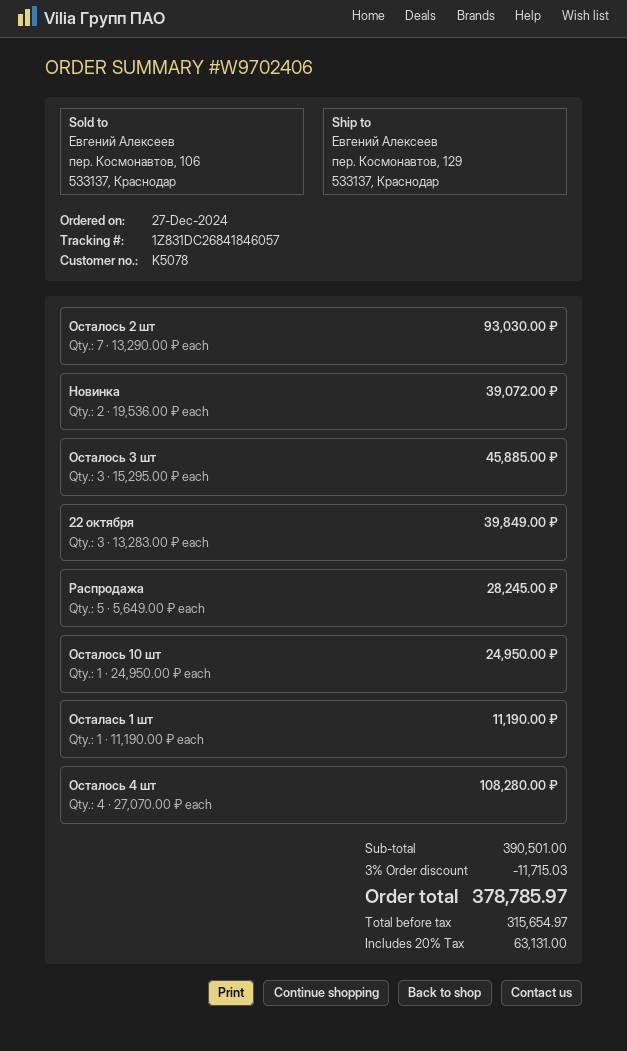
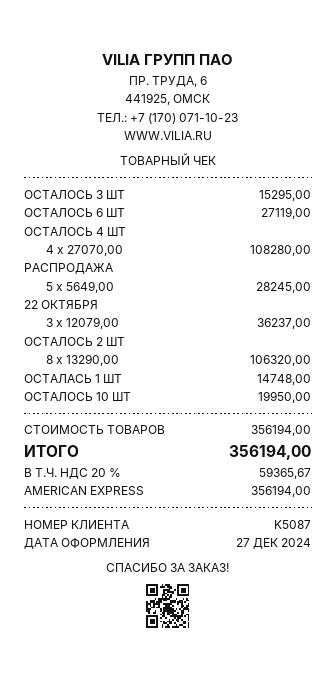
customer number: K5078 -> K5087
Осталось 2 шт: 7 x 13290.00 = 93030.00 -> 8 x 13290.00 = 106320.00
Новинка: 2 x 19536.00 = 39072.00 -> none
Осталось 3 шт: 3 x 15295.00 = 45885.00 -> 1 x 15295.00 = 15295.00
22 октября: 3 x 13283.00 = 39849.00 -> 3 x 12079.00 = 36237.00
Осталось 10 шт: 1 x 24950.00 = 24950.00 -> 1 x 19950.00 = 19950.00
Осталась 1 шт: 1 x 11190.00 = 11190.00 -> 1 x 14748.00 = 14748.00
ОСТАЛОСЬ 6 ШТ: none -> 1 x 27119.00 = 27119.00
subtotal: 390501.00 -> 356194.00
discount: 3% = 11715.03 -> none
tax: 20% = 63131.00 -> 20% = 59365.67
total: 378785.97 -> 356194.00

